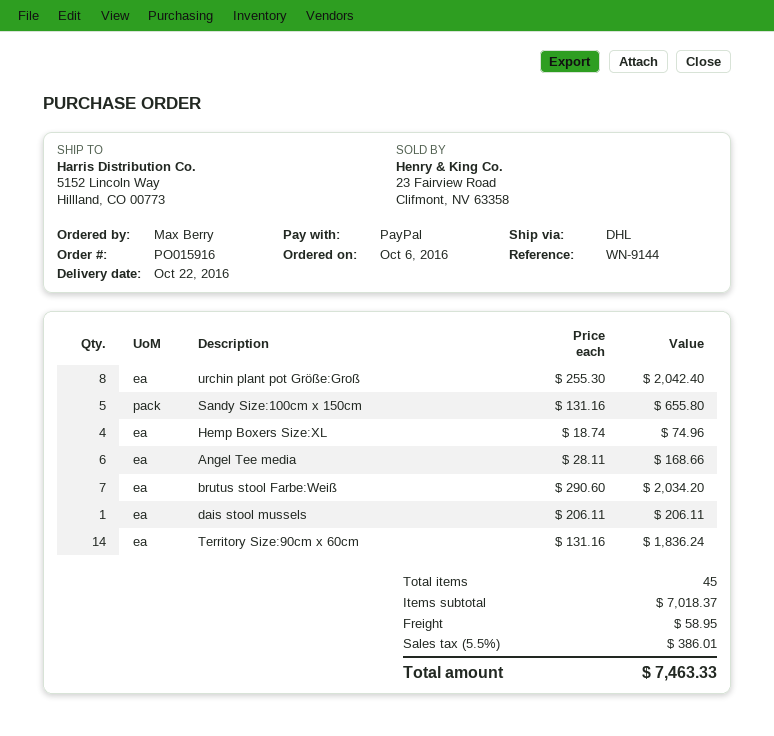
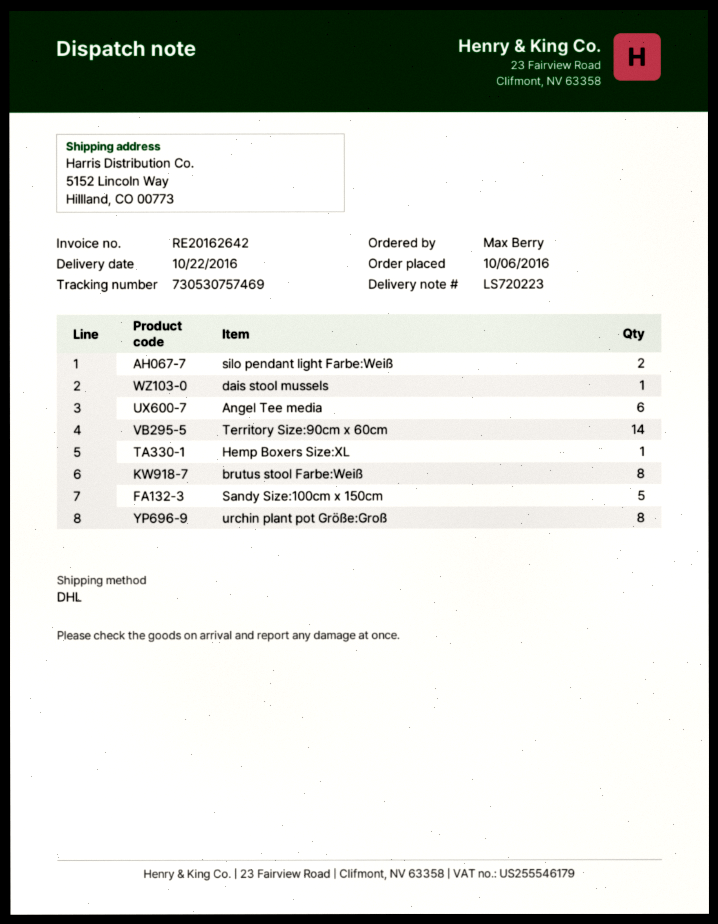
Hemp Boxers Size:XL: 4 -> 1
brutus stool Farbe:Weiß: 7 -> 8
silo pendant light Farbe:Weiß: none -> 2

